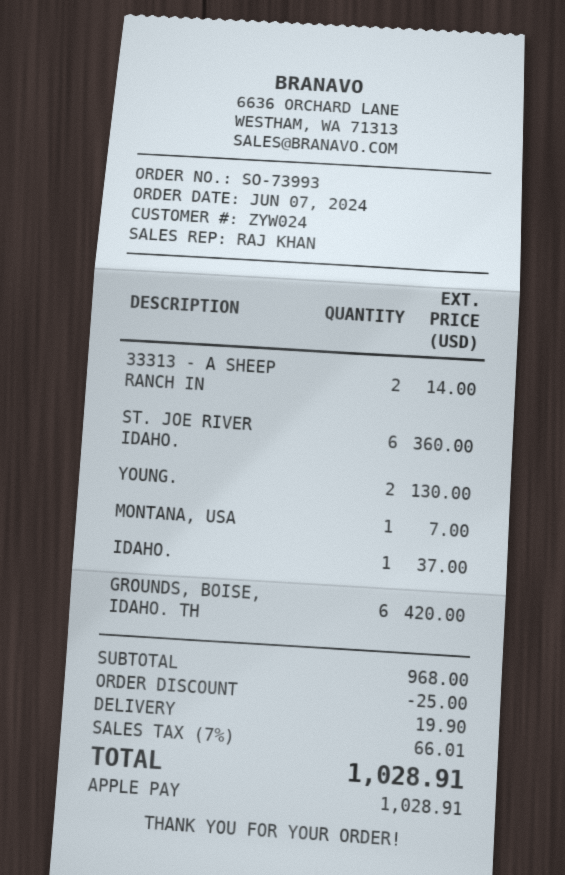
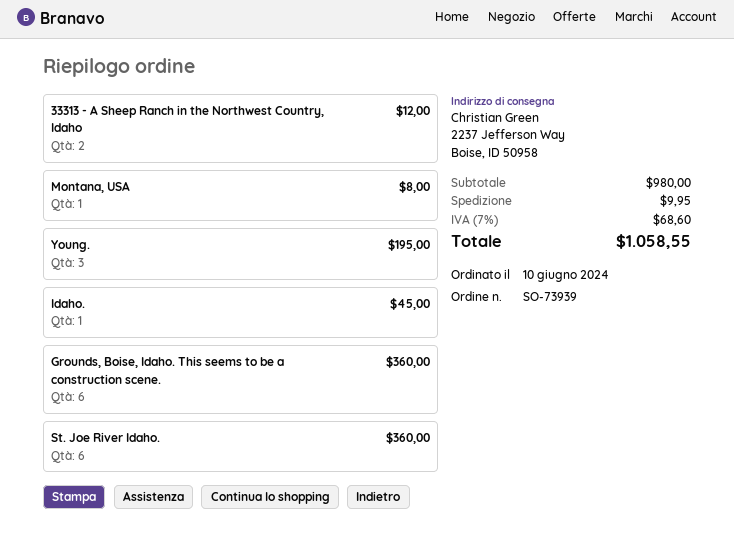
order number: SO-73993 -> SO-73939
order date: 2024-06-07 -> 2024-06-10
33313 - A SHEEP RANCH IN: 2 for 14.00 -> 2 for 12.00
YOUNG.: 2 for 130.00 -> 3 for 195.00
MONTANA, USA: 1 for 7.00 -> 1 for 8.00
IDAHO.: 1 for 37.00 -> 1 for 45.00
GROUNDS, BOISE, IDAHO. TH: 6 for 420.00 -> 6 for 360.00
subtotal: 968.00 -> 980.00
discount: 25.00 -> none
shipping: 19.90 -> 9.95
tax: 7% = 66.01 -> 7% = 68.60
total: 1028.91 -> 1058.55

